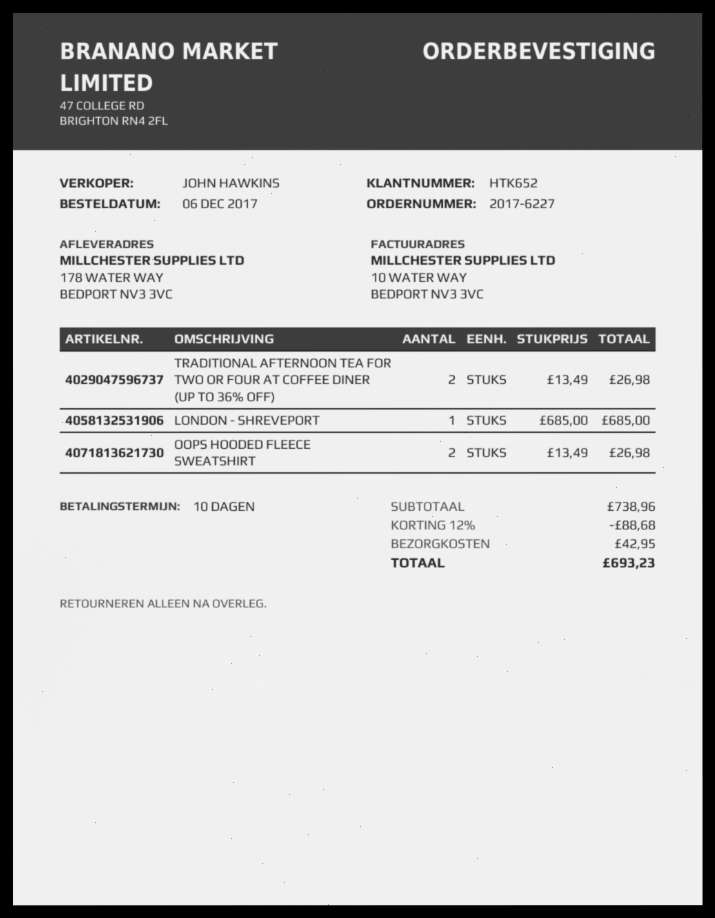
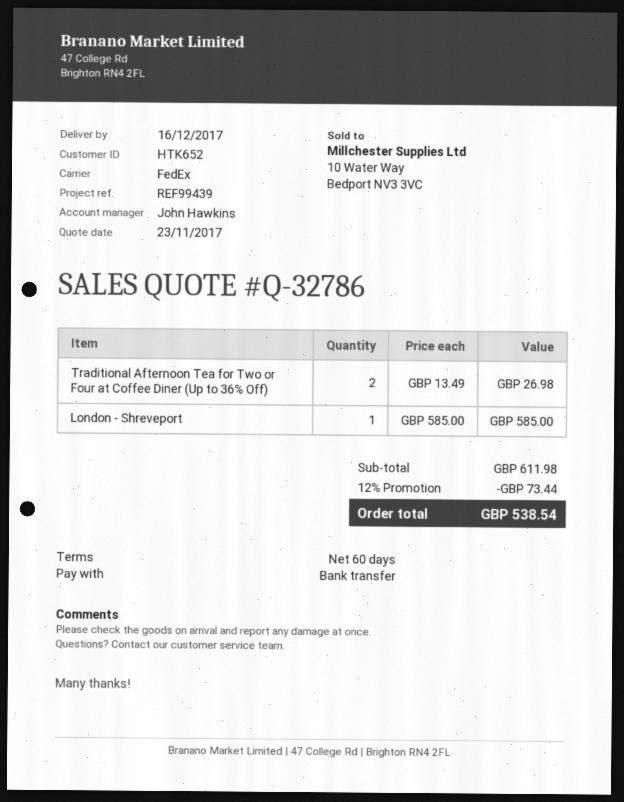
payment terms: 10 days -> 60 days
LONDON - SHREVEPORT: 1 x 685.00 = 685.00 -> 1 x 585.00 = 585.00
OOPS HOODED FLEECE SWEATSHIRT: 2 x 13.49 = 26.98 -> none
subtotal: 738.96 -> 611.98
discount: 12% = 88.68 -> 12% = 73.44
shipping: 42.95 -> none
total: 693.23 -> 538.54

